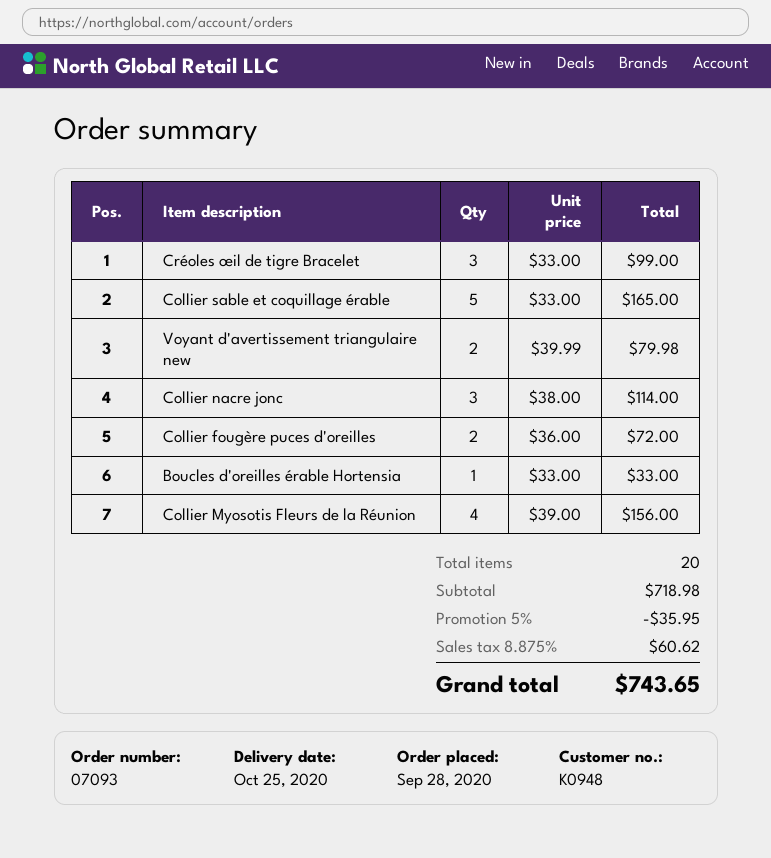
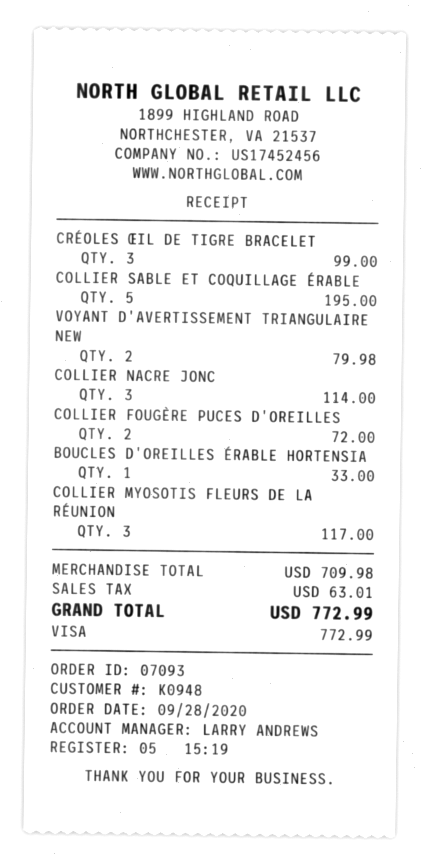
Collier sable et coquillage érable: 5 for 165.00 -> 5 for 195.00
Collier Myosotis Fleurs de la Réunion: 4 for 156.00 -> 3 for 117.00
subtotal: 718.98 -> 709.98
discount: 5% = 35.95 -> none
tax: 60.62 -> 63.01
total: 743.65 -> 772.99

